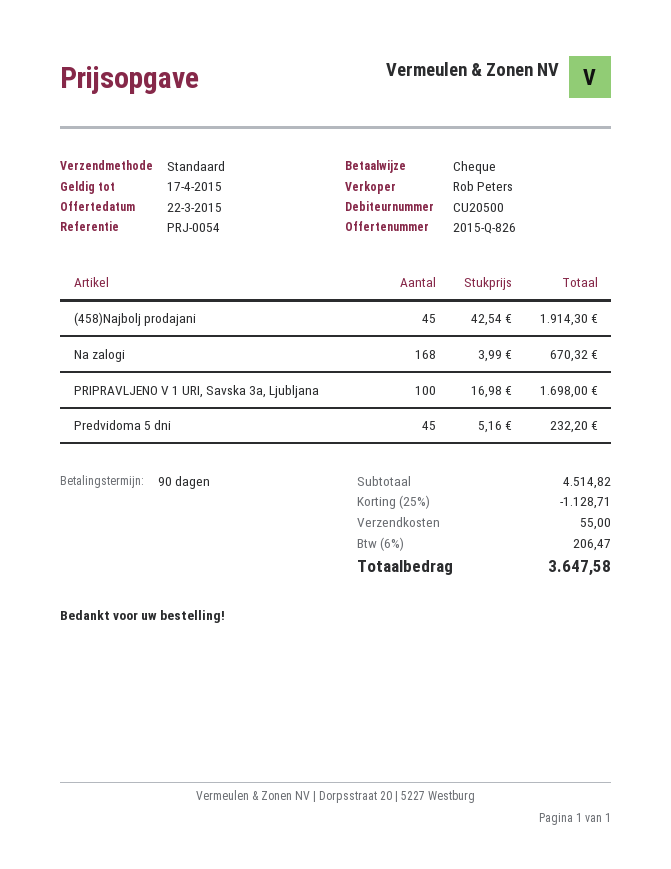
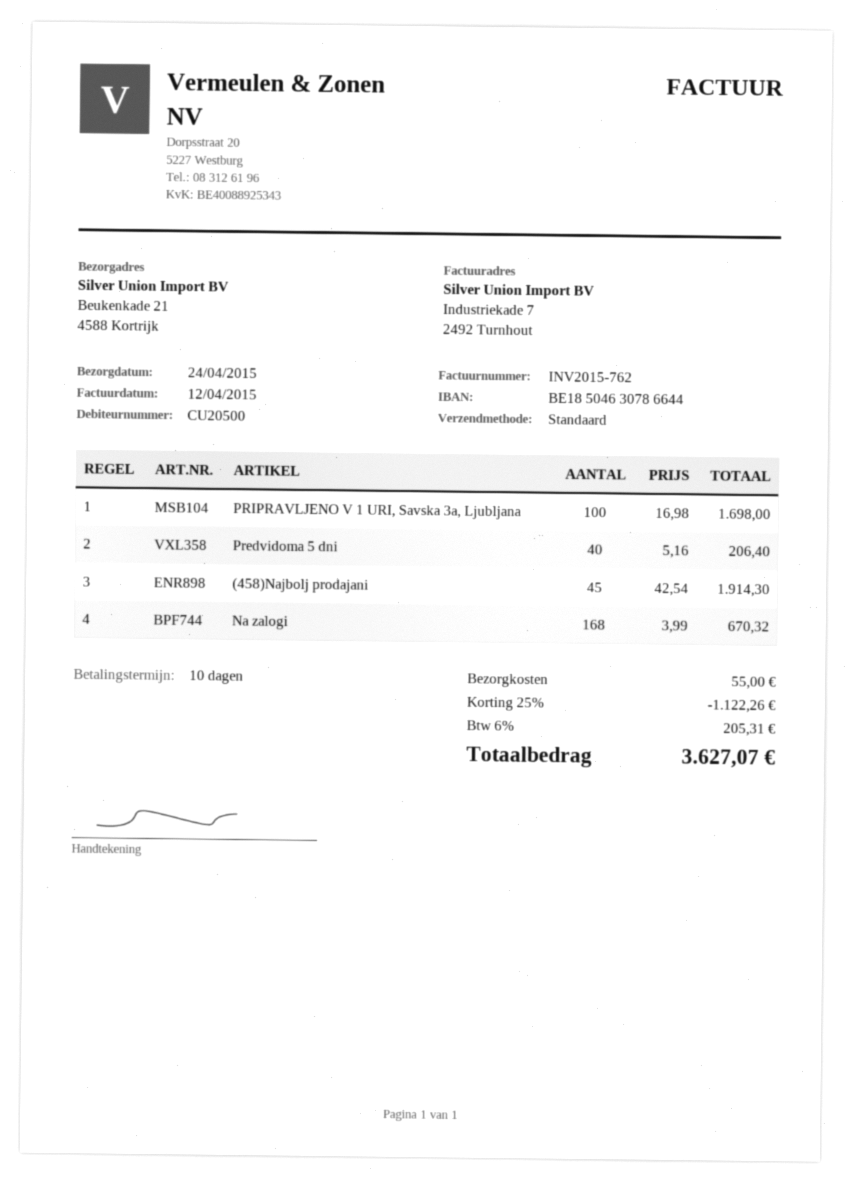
payment terms: 90 days -> 10 days
Predvidoma 5 dni: 45 x 5.16 = 232.20 -> 40 x 5.16 = 206.40
discount: 25% = 1128.71 -> 25% = 1122.26
tax: 6% = 206.47 -> 6% = 205.31
total: 3647.58 -> 3627.07

